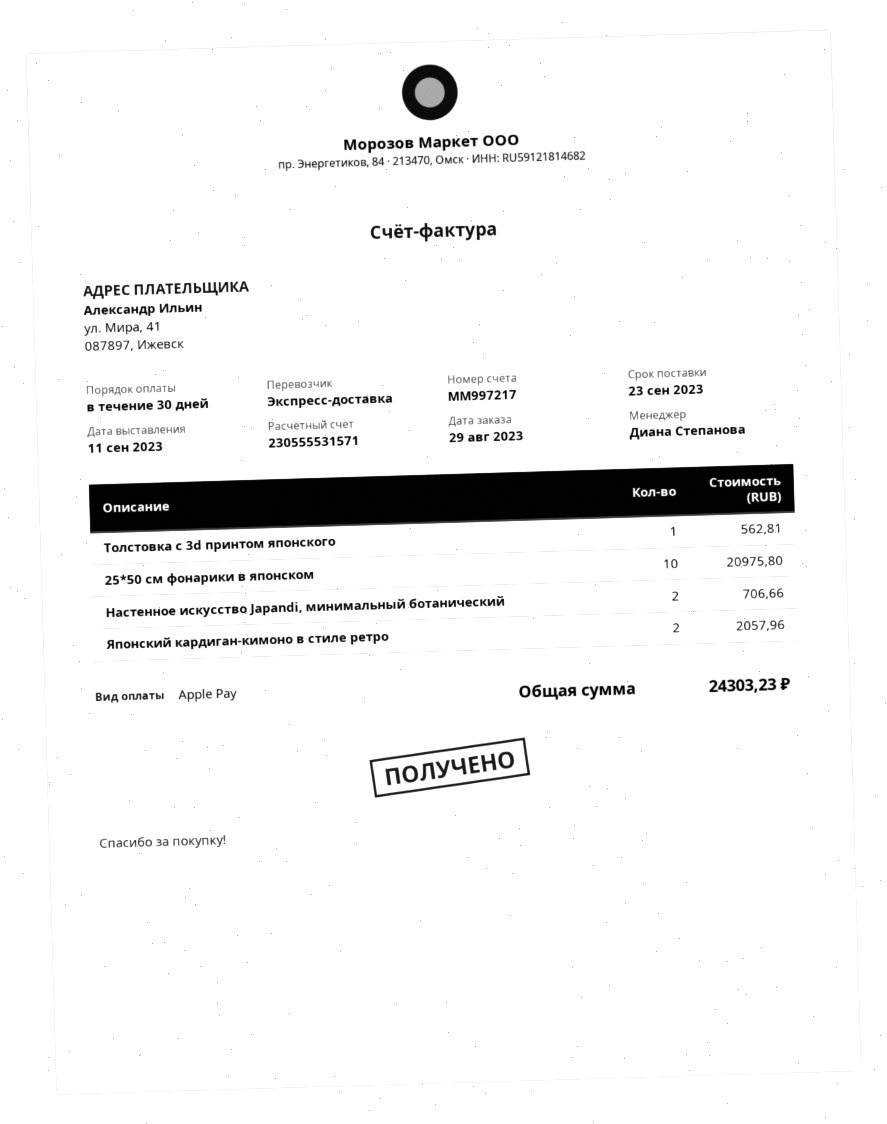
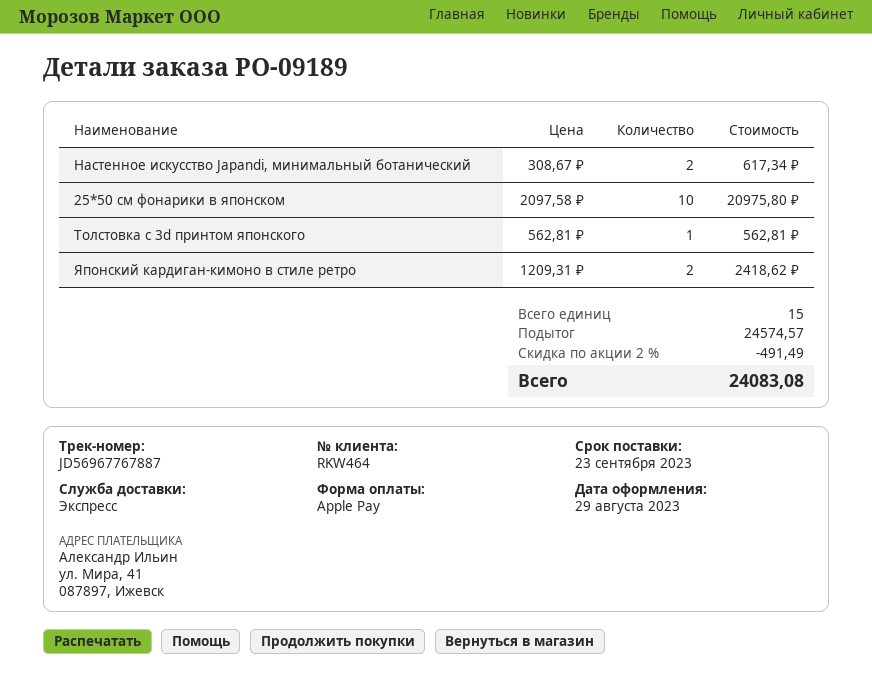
Настенное искусство Japandi, минимальный ботанический: 2 for 706.66 -> 2 for 617.34
Японский кардиган-кимоно в стиле ретро: 2 for 2057.96 -> 2 for 2418.62
discount: none -> 2% = 491.49
total: 24303.23 -> 24083.08

